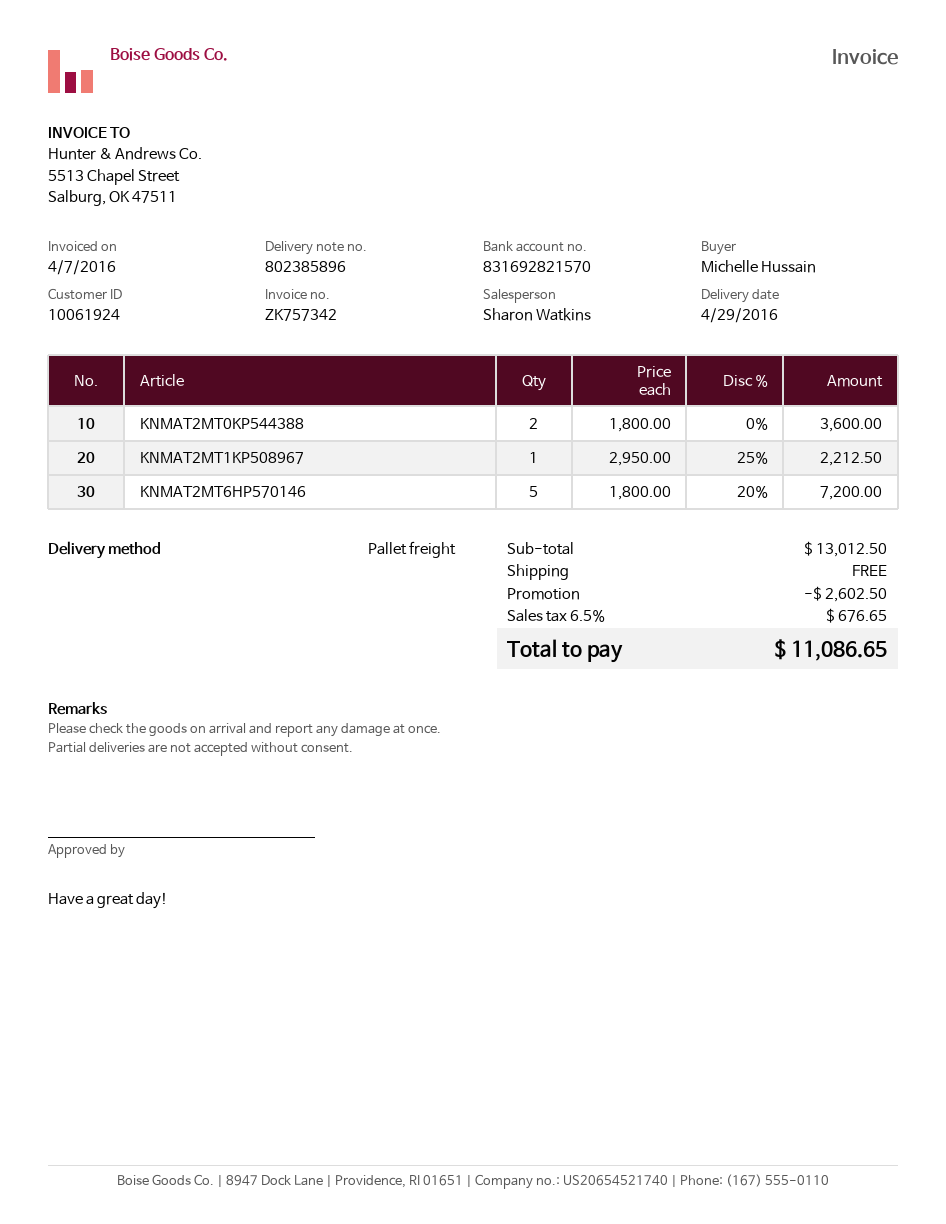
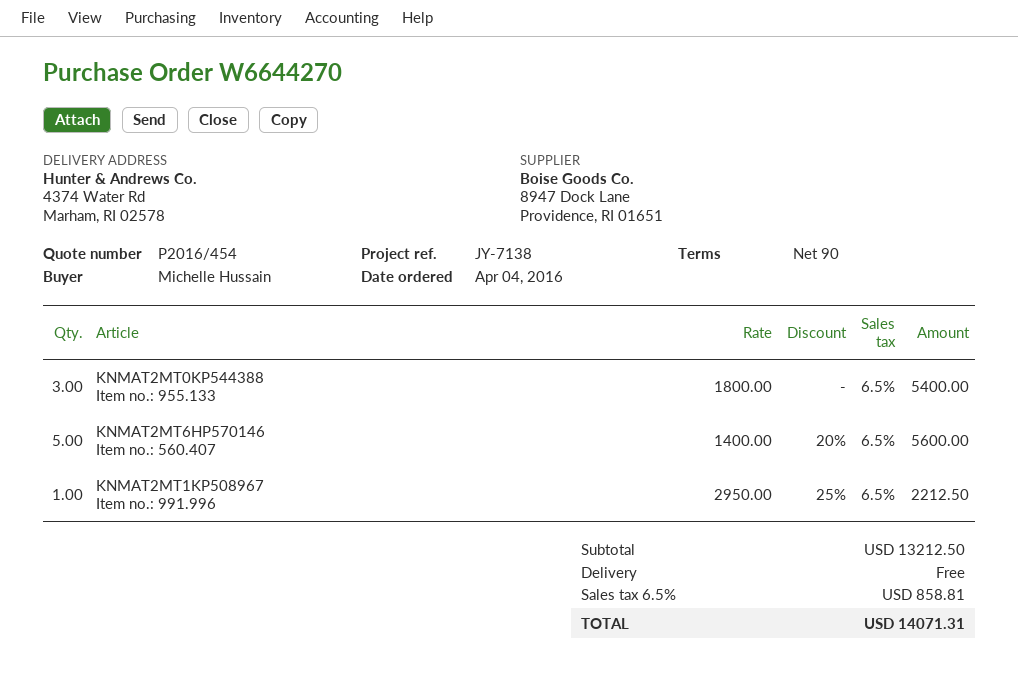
KNMAT2MT0KP544388: 2 x 1800.00 = 3600.00 -> 3 x 1800.00 = 5400.00
KNMAT2MT6HP570146: 5 x 1800.00 - 20% = 7200.00 -> 5 x 1400.00 - 20% = 5600.00
subtotal: 13012.50 -> 13212.50
discount: 2602.50 -> none
tax: 6.5% = 676.65 -> 6.5% = 858.81
total: 11086.65 -> 14071.31

